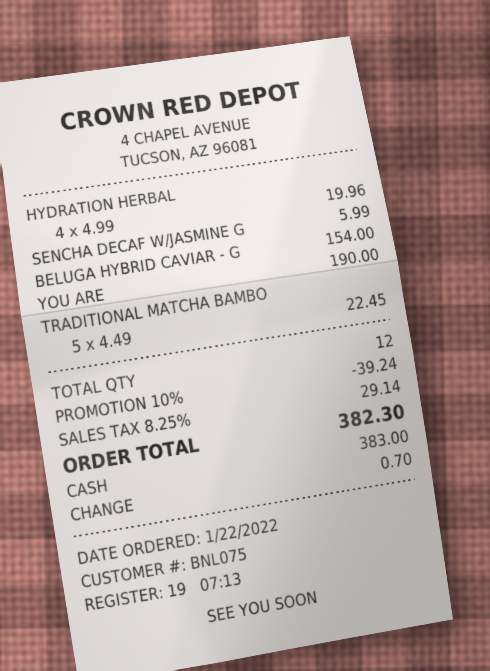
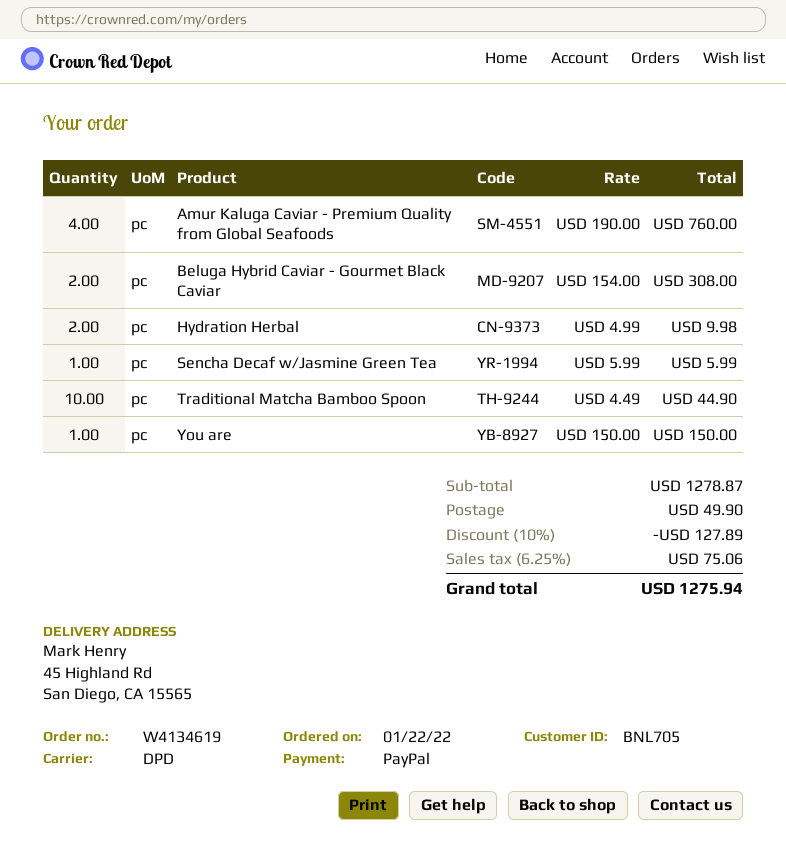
customer number: BNL075 -> BNL705
payment method: cash -> PayPal
HYDRATION HERBAL: 4 x 4.99 = 19.96 -> 2 x 4.99 = 9.98
BELUGA HYBRID CAVIAR - G: 1 x 154.00 = 154.00 -> 2 x 154.00 = 308.00
YOU ARE: 1 x 190.00 = 190.00 -> 1 x 150.00 = 150.00
TRADITIONAL MATCHA BAMBO: 5 x 4.49 = 22.45 -> 10 x 4.49 = 44.90
Amur Kaluga Caviar - Premium Quality from Global Seafoods: none -> 4 x 190.00 = 760.00
discount: 10% = 39.24 -> 10% = 127.89
shipping: none -> 49.90
tax: 8.25% = 29.14 -> 6.25% = 75.06
total: 382.30 -> 1275.94

